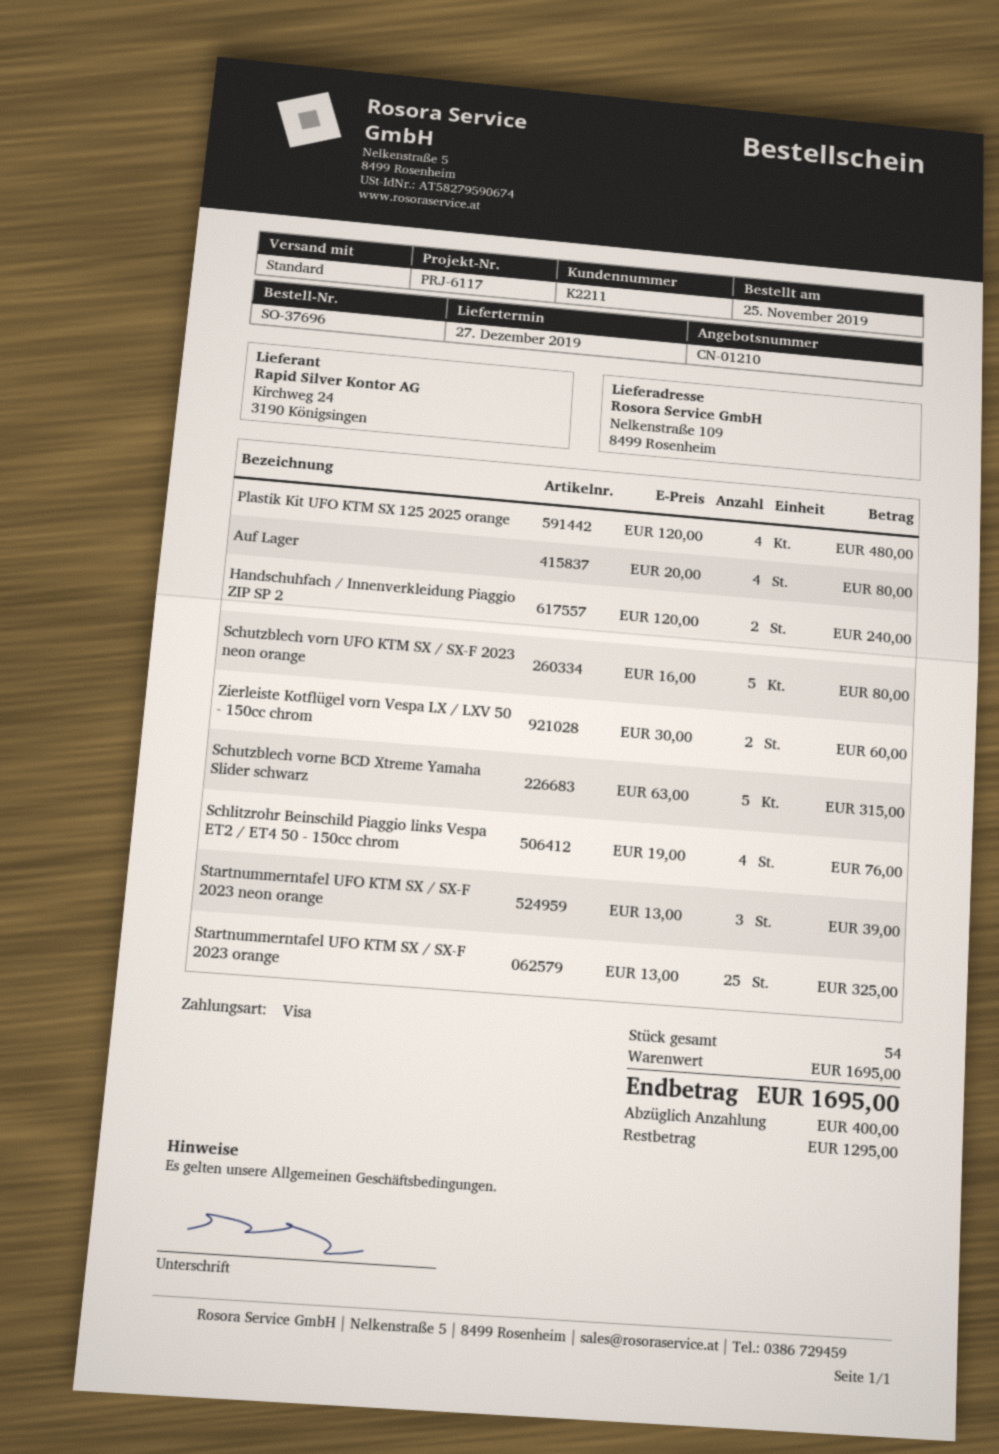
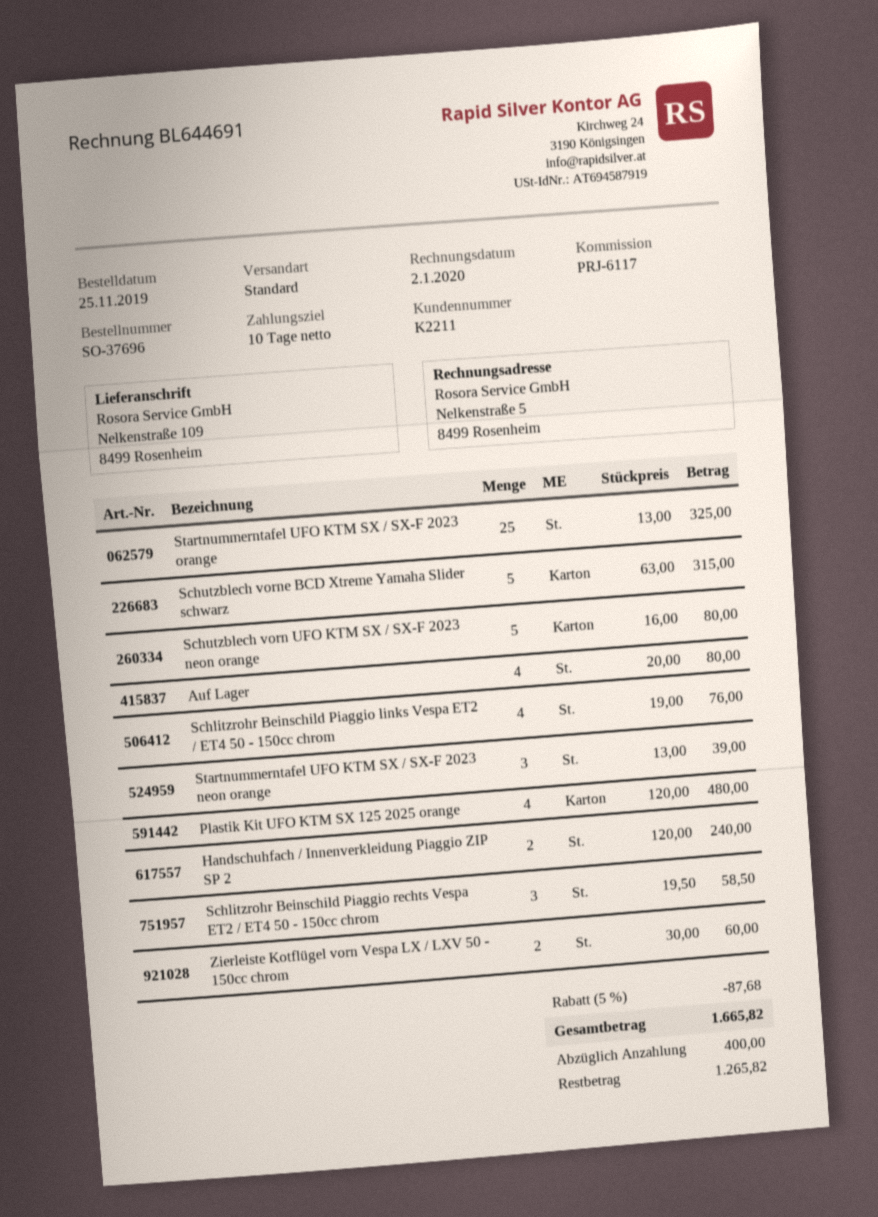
Schlitzrohr Beinschild Piaggio rechts Vespa ET2 / ET4 50 - 150cc chrom: none -> 3 x 19.50 = 58.50
discount: none -> 5% = 87.68
total: 1695.00 -> 1665.82
balance: 1295.00 -> 1265.82

